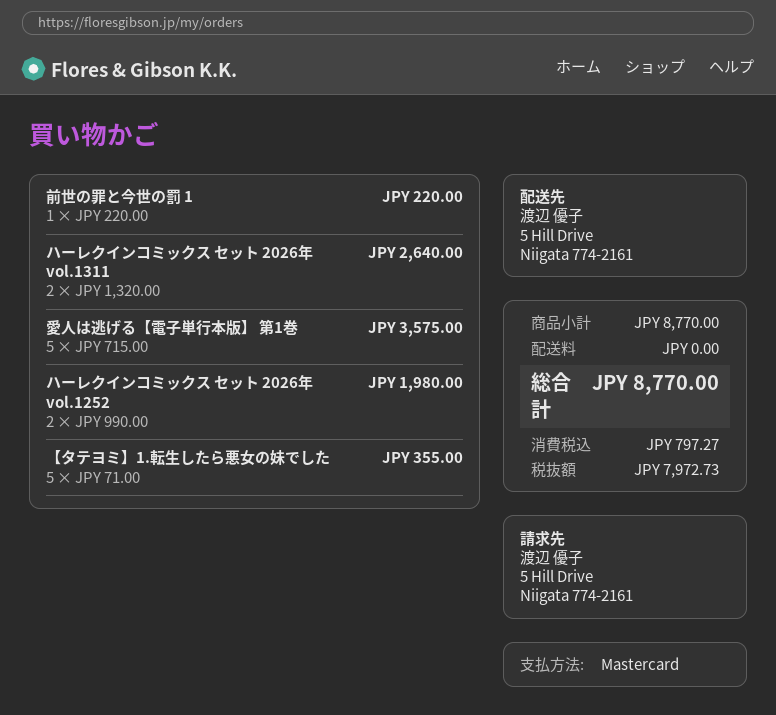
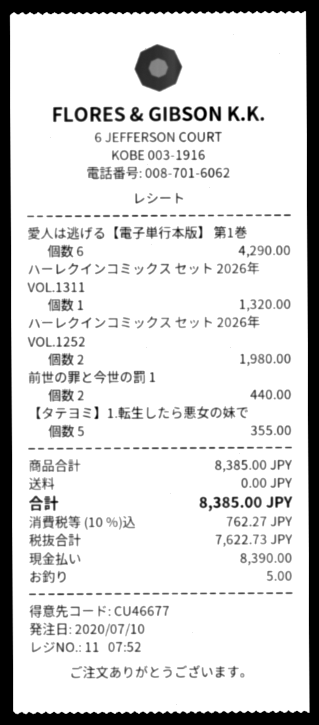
payment method: Mastercard -> cash
前世の罪と今世の罰 1: 1 for 220.00 -> 2 for 440.00
ハーレクインコミックス セット 2026年 vol.1311: 2 for 2640.00 -> 1 for 1320.00
愛人は逃げる【電子単行本版】 第1巻: 5 for 3575.00 -> 6 for 4290.00
subtotal: 8770.00 -> 8385.00
net: 7972.73 -> 7622.73
tax: 797.27 -> 762.27
total: 8770.00 -> 8385.00

